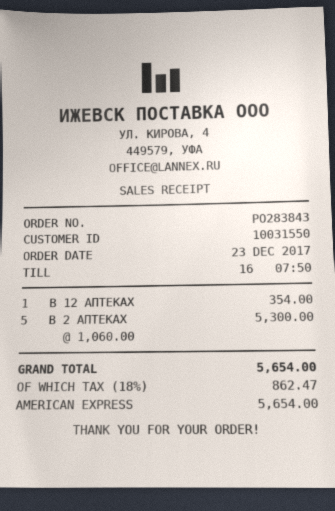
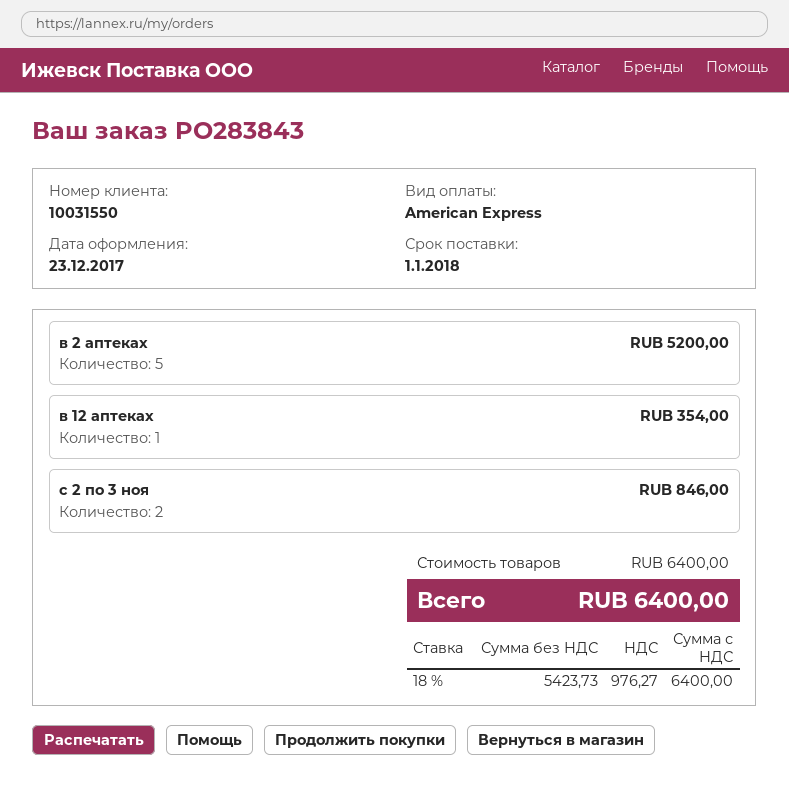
В 2 АПТЕКАХ: 5 for 5300.00 -> 5 for 5200.00
с 2 по 3 ноя: none -> 2 for 846.00
tax: 18% = 862.47 -> 18% = 976.27
total: 5654.00 -> 6400.00

